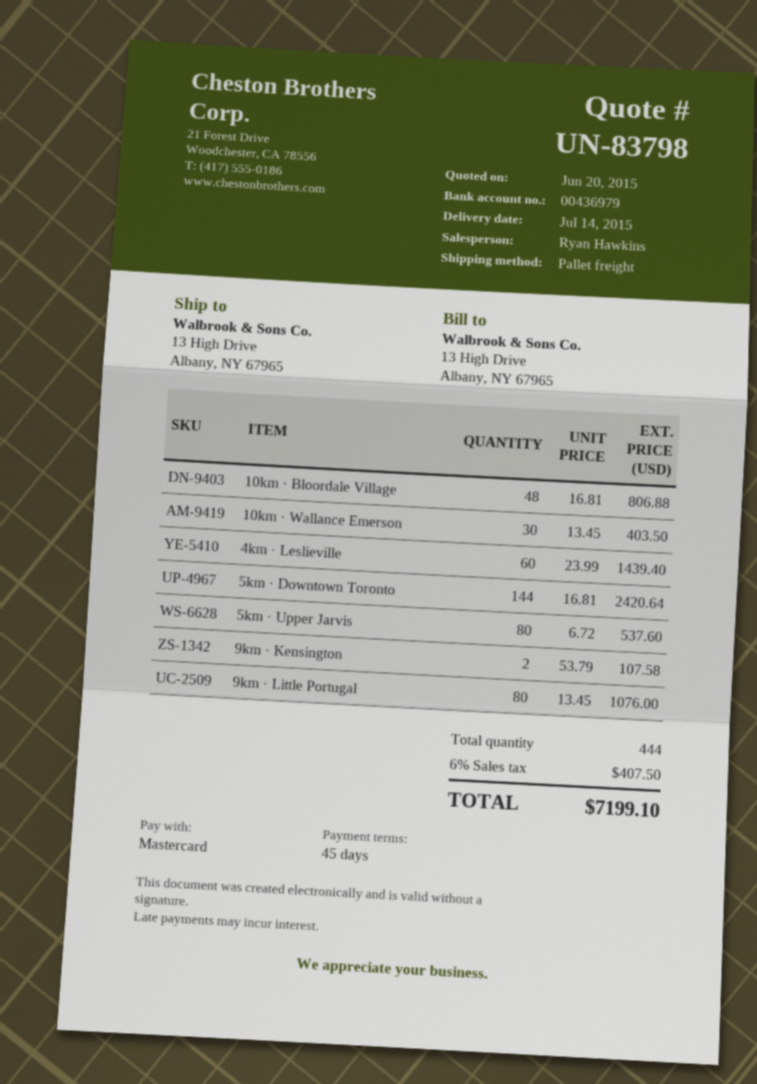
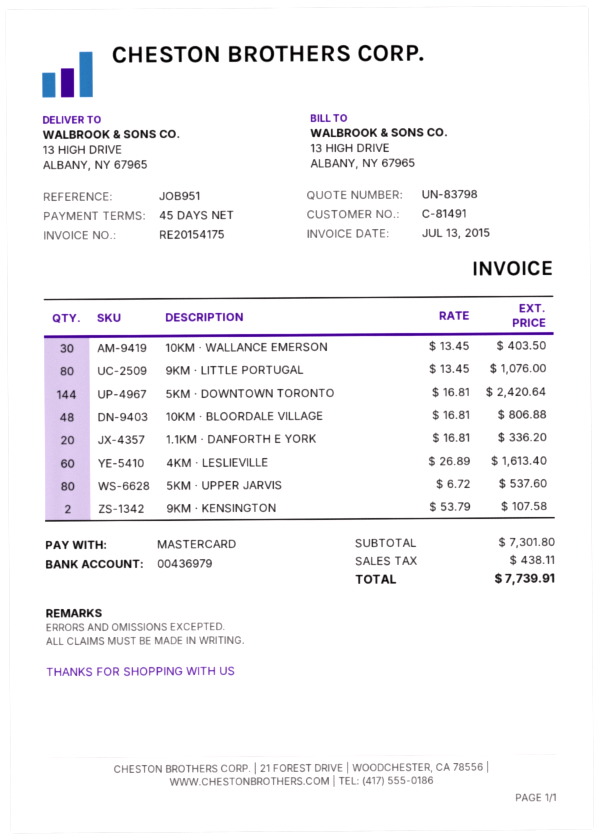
4km · Leslieville: 60 x 23.99 = 1439.40 -> 60 x 26.89 = 1613.40
1.1KM · DANFORTH E YORK: none -> 20 x 16.81 = 336.20
tax: 407.50 -> 438.11
total: 7199.10 -> 7739.91

